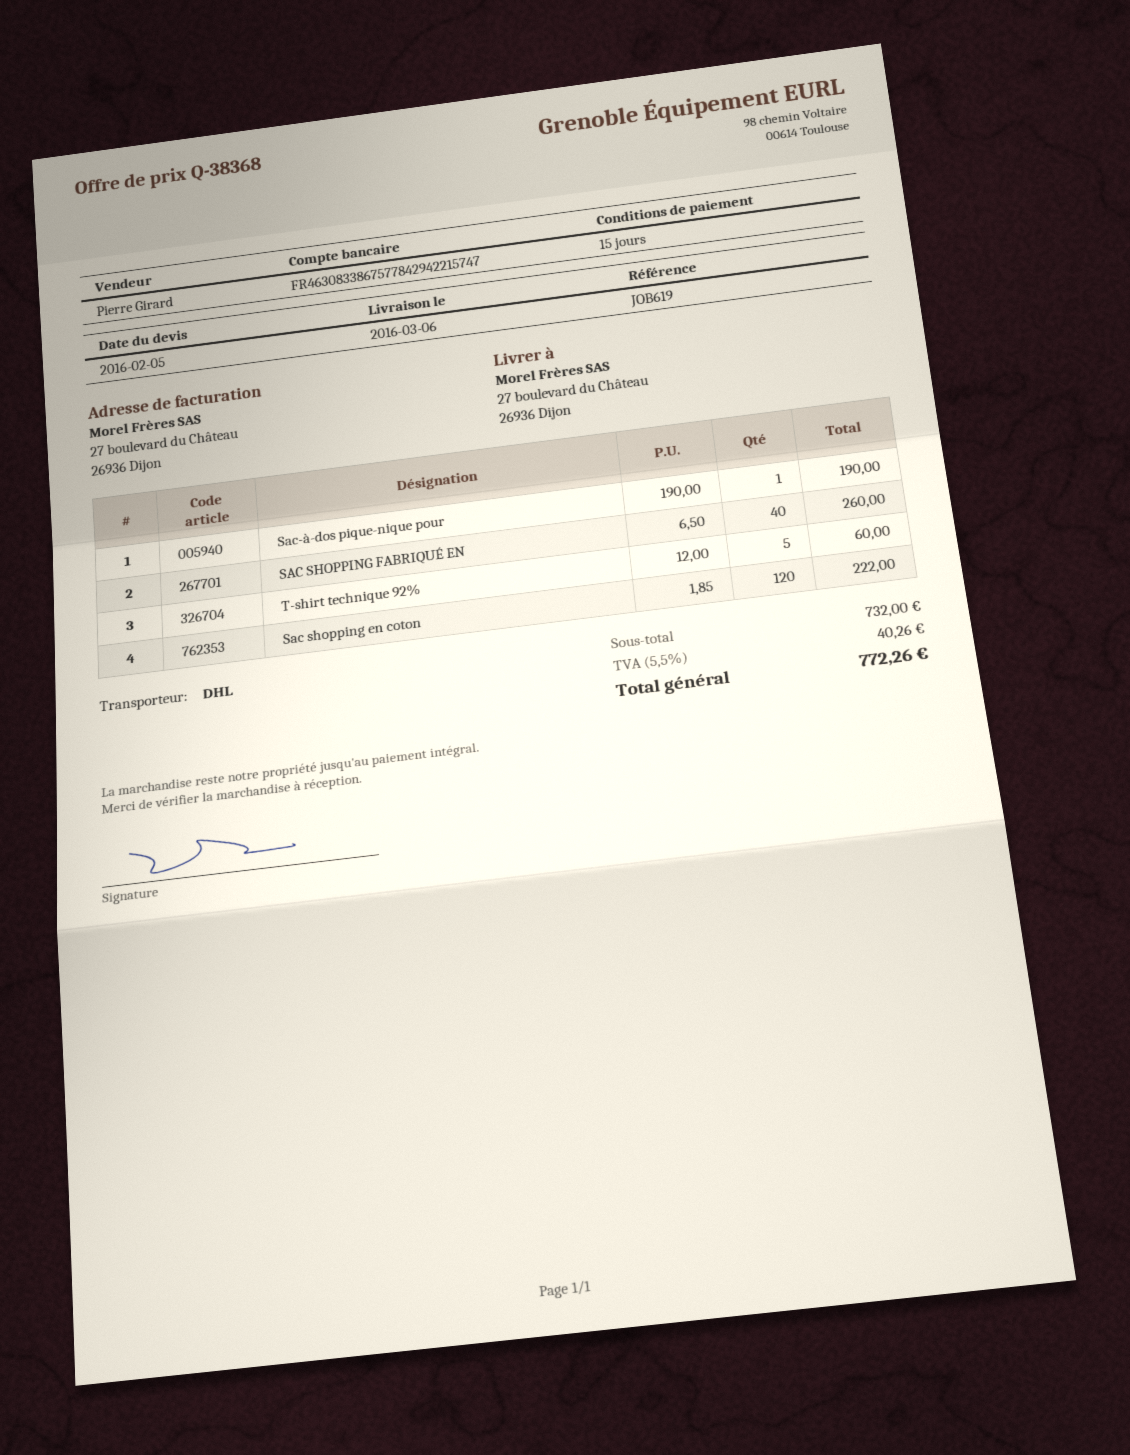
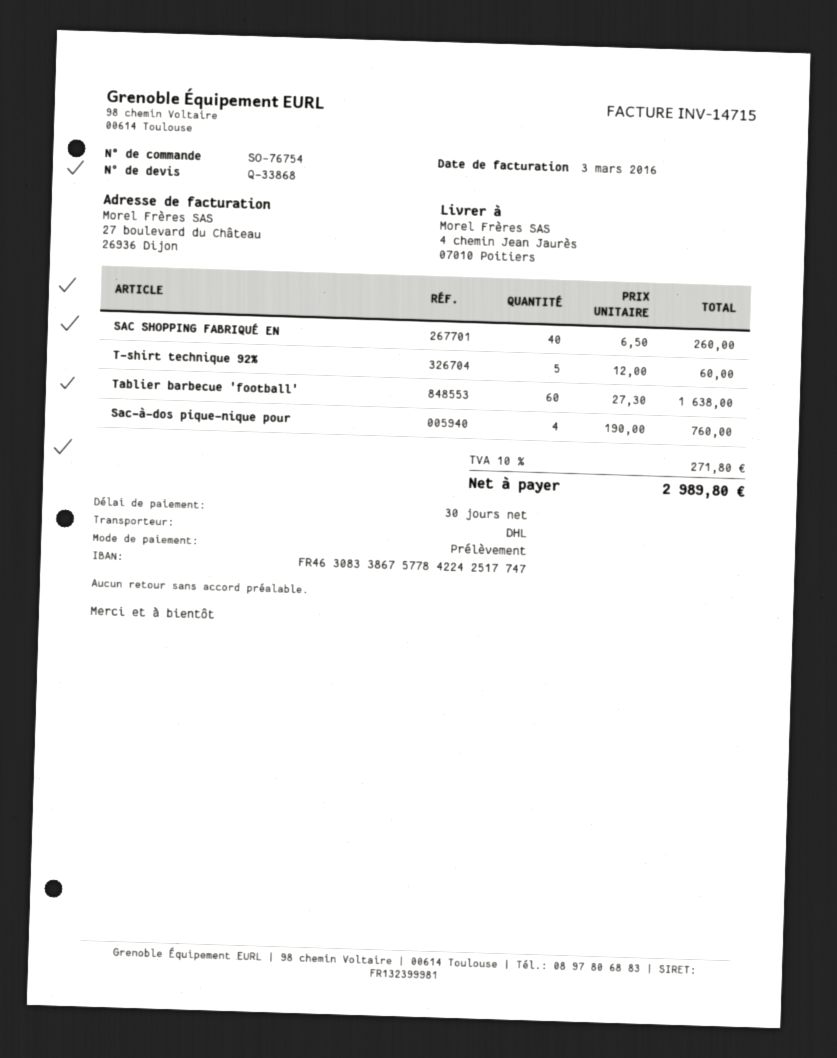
quote number: Q-38368 -> Q-33868
payment terms: 15 days -> 30 days
bank account: FR4630833867577842942215747 -> FR4630833867577842242517747
ship to: 27 boulevard du Château, 26936 Dijon -> 4 chemin Jean Jaurès, 07010 Poitiers
Sac-à-dos pique-nique pour: 1 x 190.00 = 190.00 -> 4 x 190.00 = 760.00
Sac shopping en coton: 120 x 1.85 = 222.00 -> none
Tablier barbecue 'football': none -> 60 x 27.30 = 1638.00
tax: 5.5% = 40.26 -> 10% = 271.80
total: 772.26 -> 2989.80

